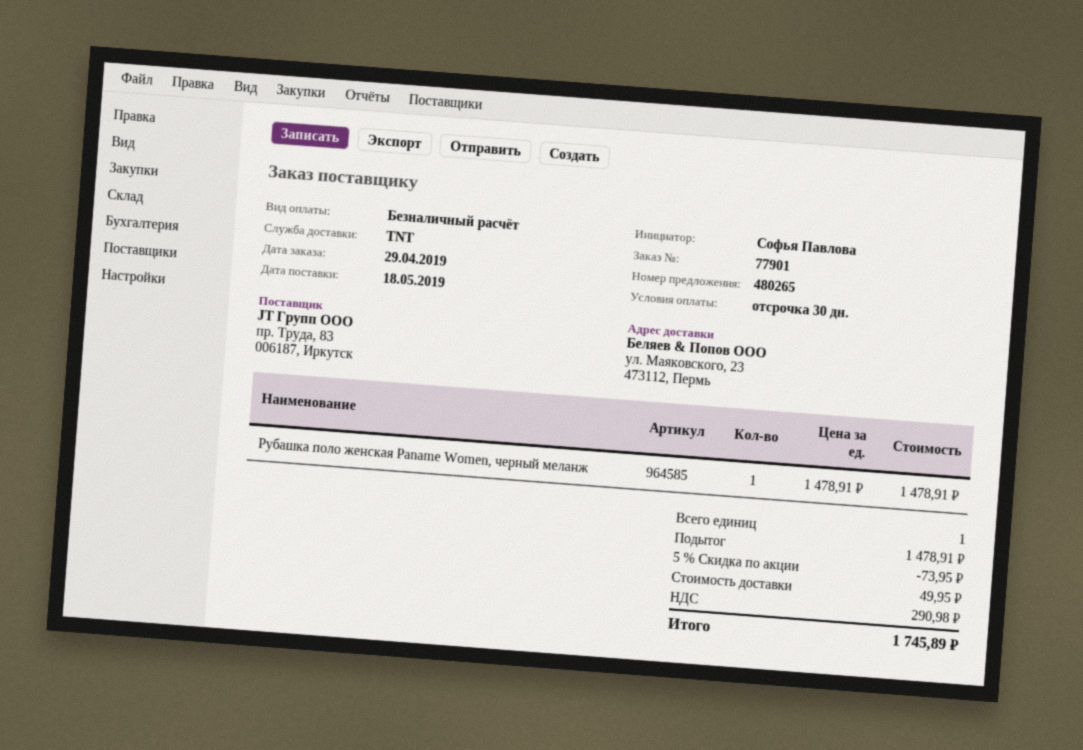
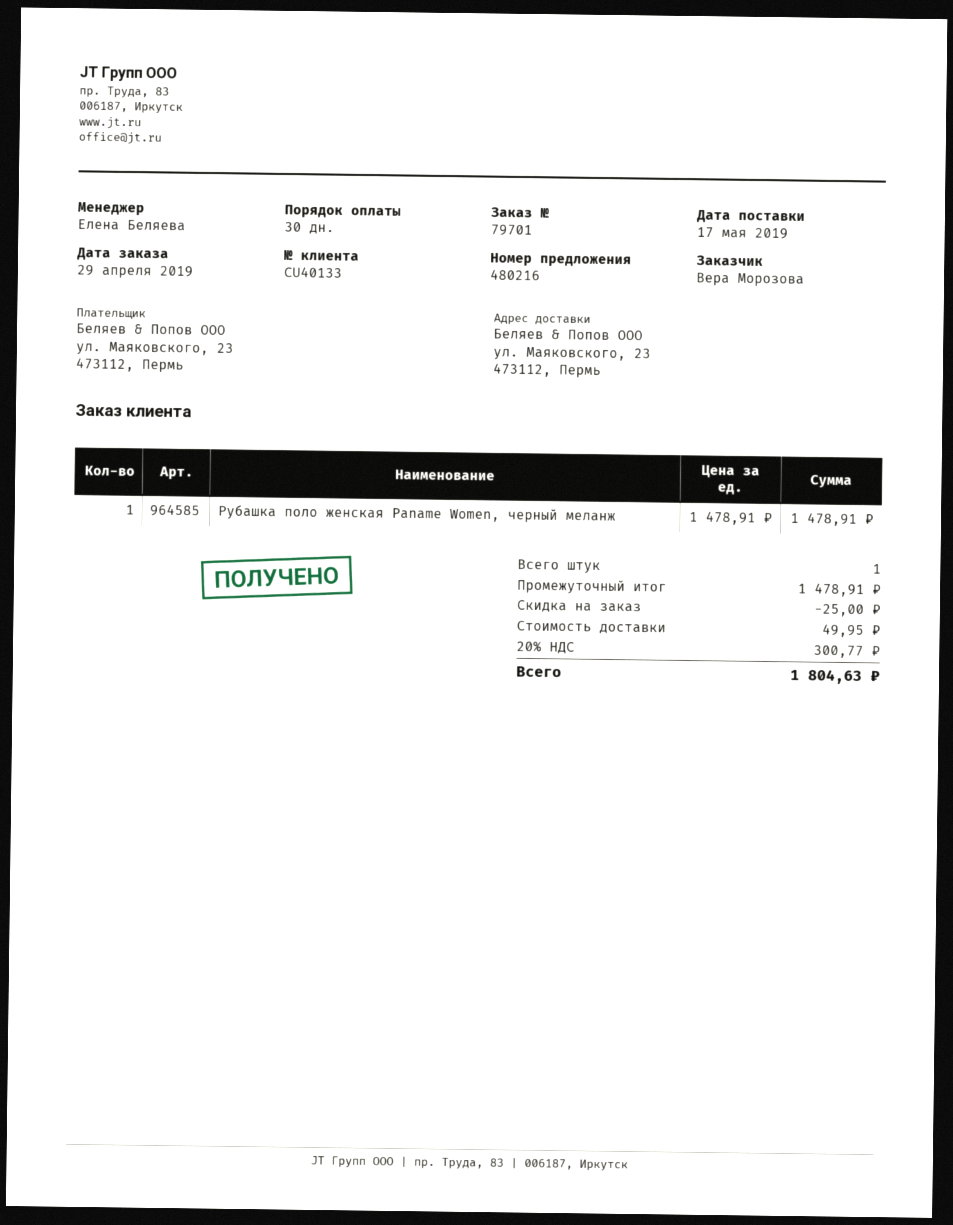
quote number: 480265 -> 480216
order number: 77901 -> 79701
delivery date: 2019-05-18 -> 2019-05-17
ordered by: Софья Павлова -> Вера Морозова
discount: 73.95 -> 25.00
tax: 290.98 -> 300.77
total: 1745.89 -> 1804.63

